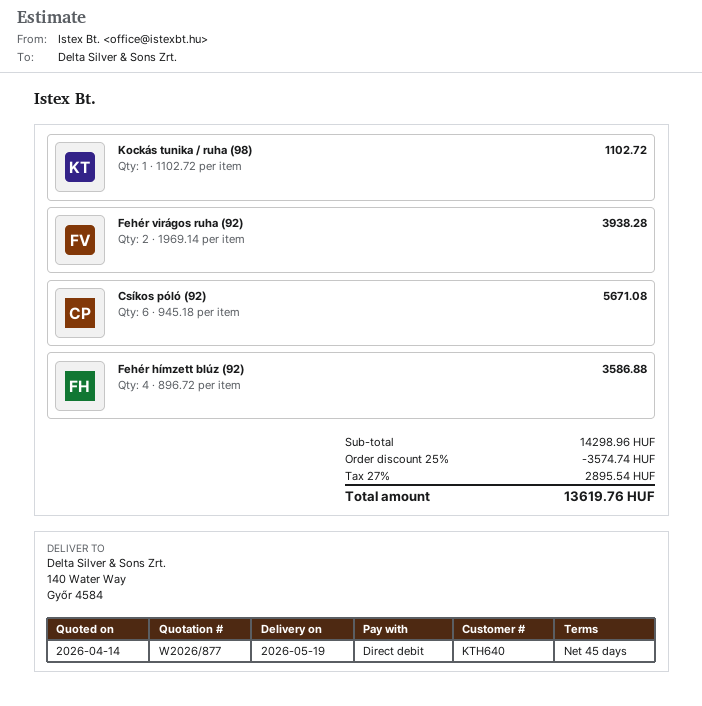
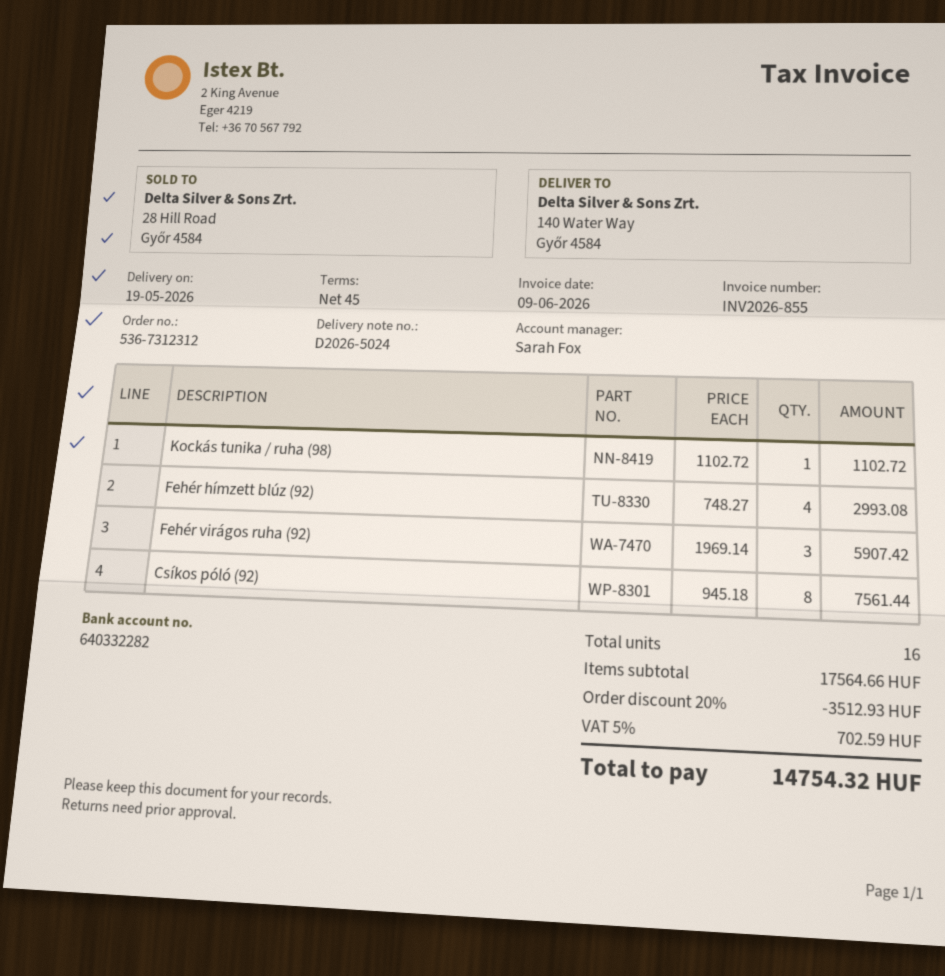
Fehér virágos ruha (92): 2 x 1969.14 = 3938.28 -> 3 x 1969.14 = 5907.42
Csíkos póló (92): 6 x 945.18 = 5671.08 -> 8 x 945.18 = 7561.44
Fehér hímzett blúz (92): 4 x 896.72 = 3586.88 -> 4 x 748.27 = 2993.08
subtotal: 14298.96 -> 17564.66
discount: 25% = 3574.74 -> 20% = 3512.93
tax: 27% = 2895.54 -> 5% = 702.59
total: 13619.76 -> 14754.32

